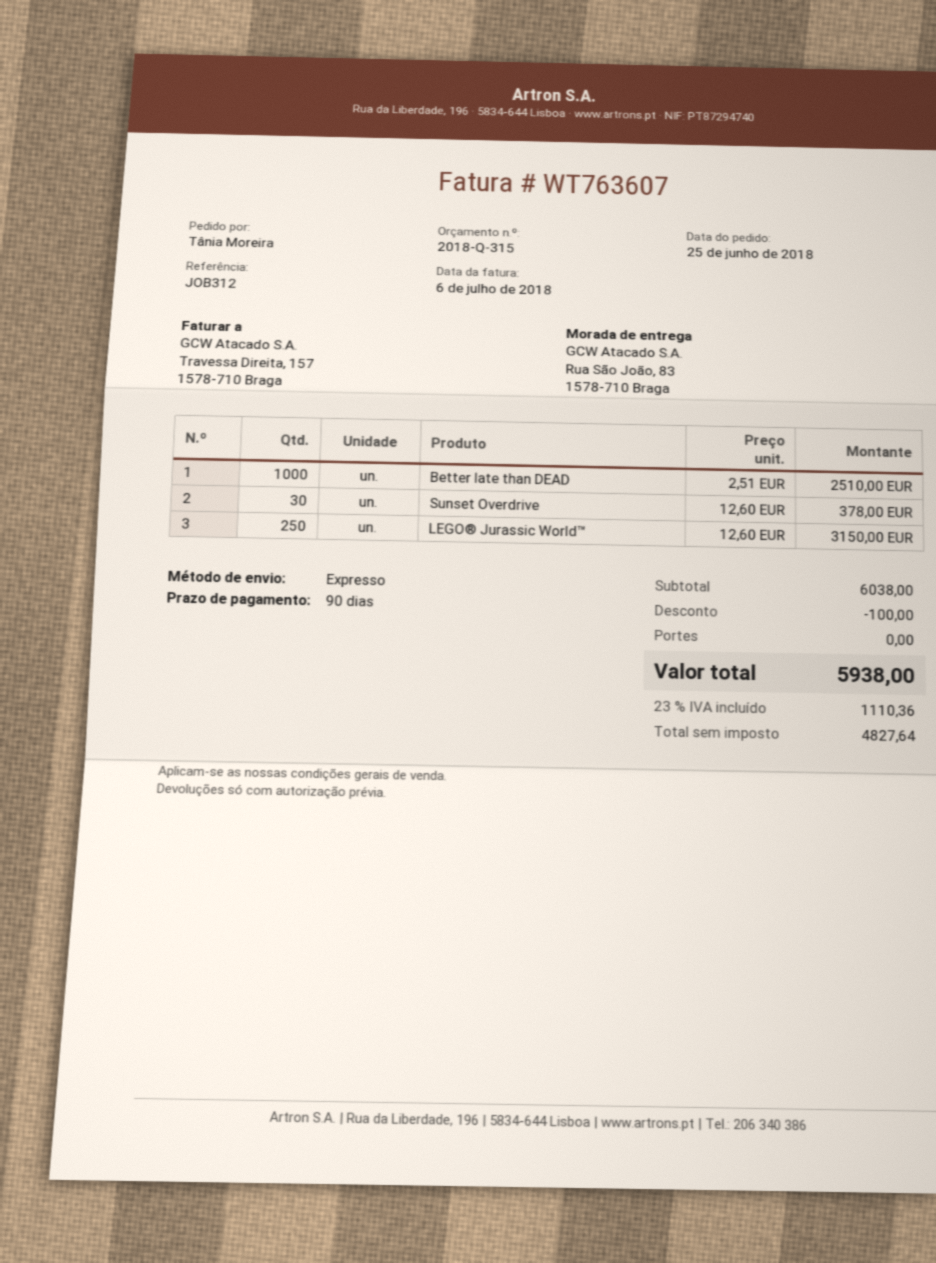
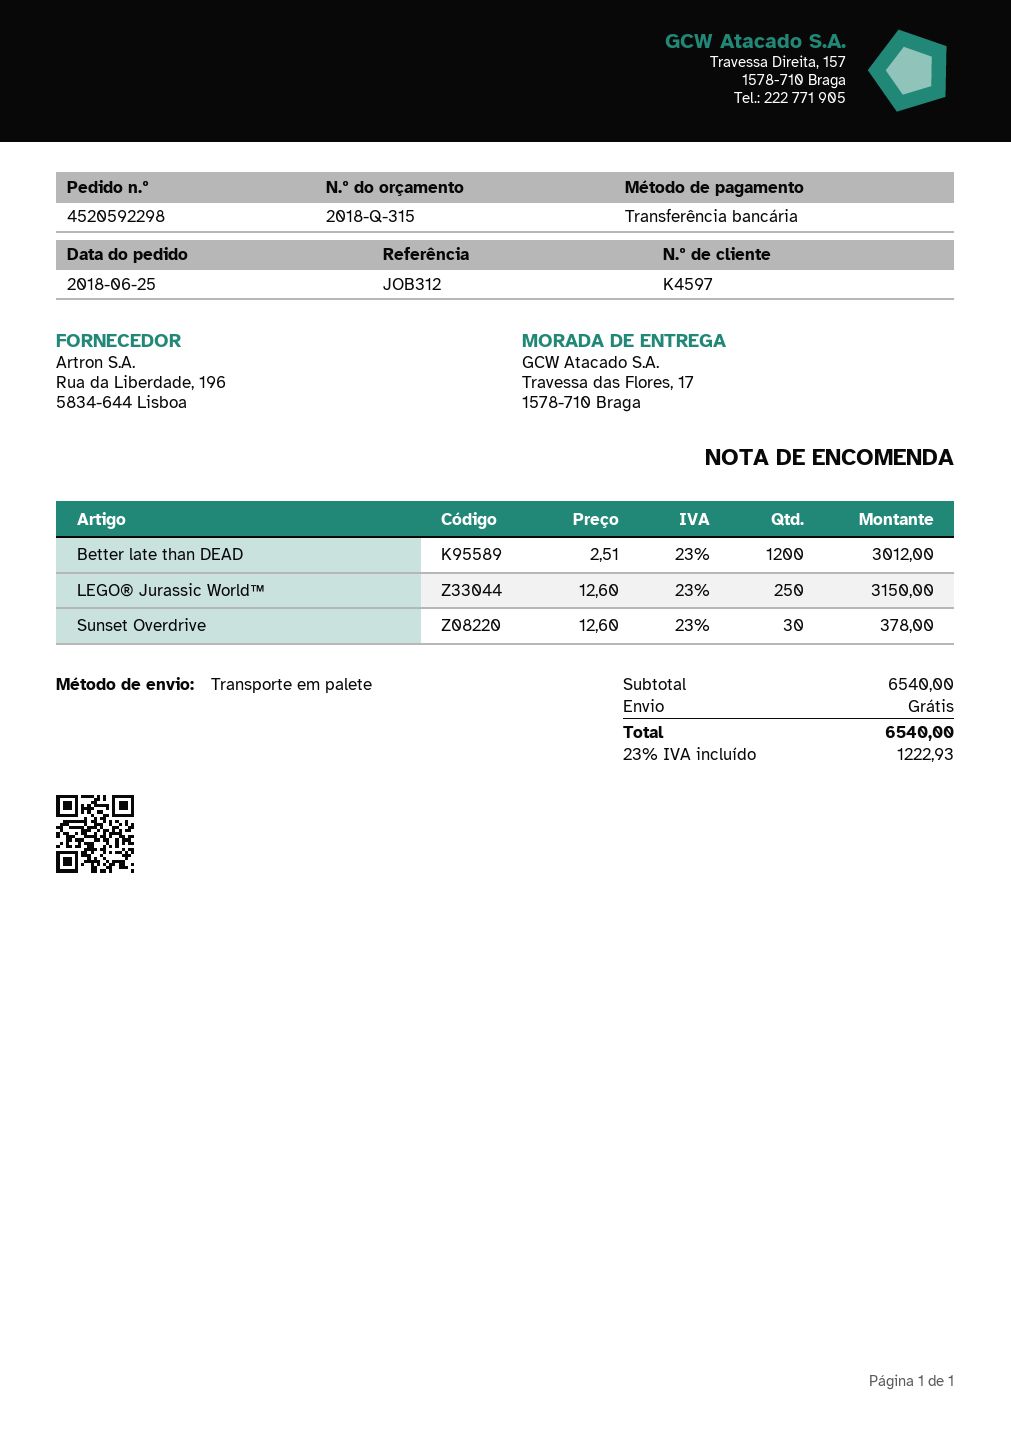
shipping method: express -> pallet freight
ship to: Rua São João, 83, 1578-710 Braga -> Travessa das Flores, 17, 1578-710 Braga
Better late than DEAD: 1000 x 2.51 = 2510.00 -> 1200 x 2.51 = 3012.00
subtotal: 6038.00 -> 6540.00
discount: 100.00 -> none
tax: 23% = 1110.36 -> 23% = 1222.93
total: 5938.00 -> 6540.00

